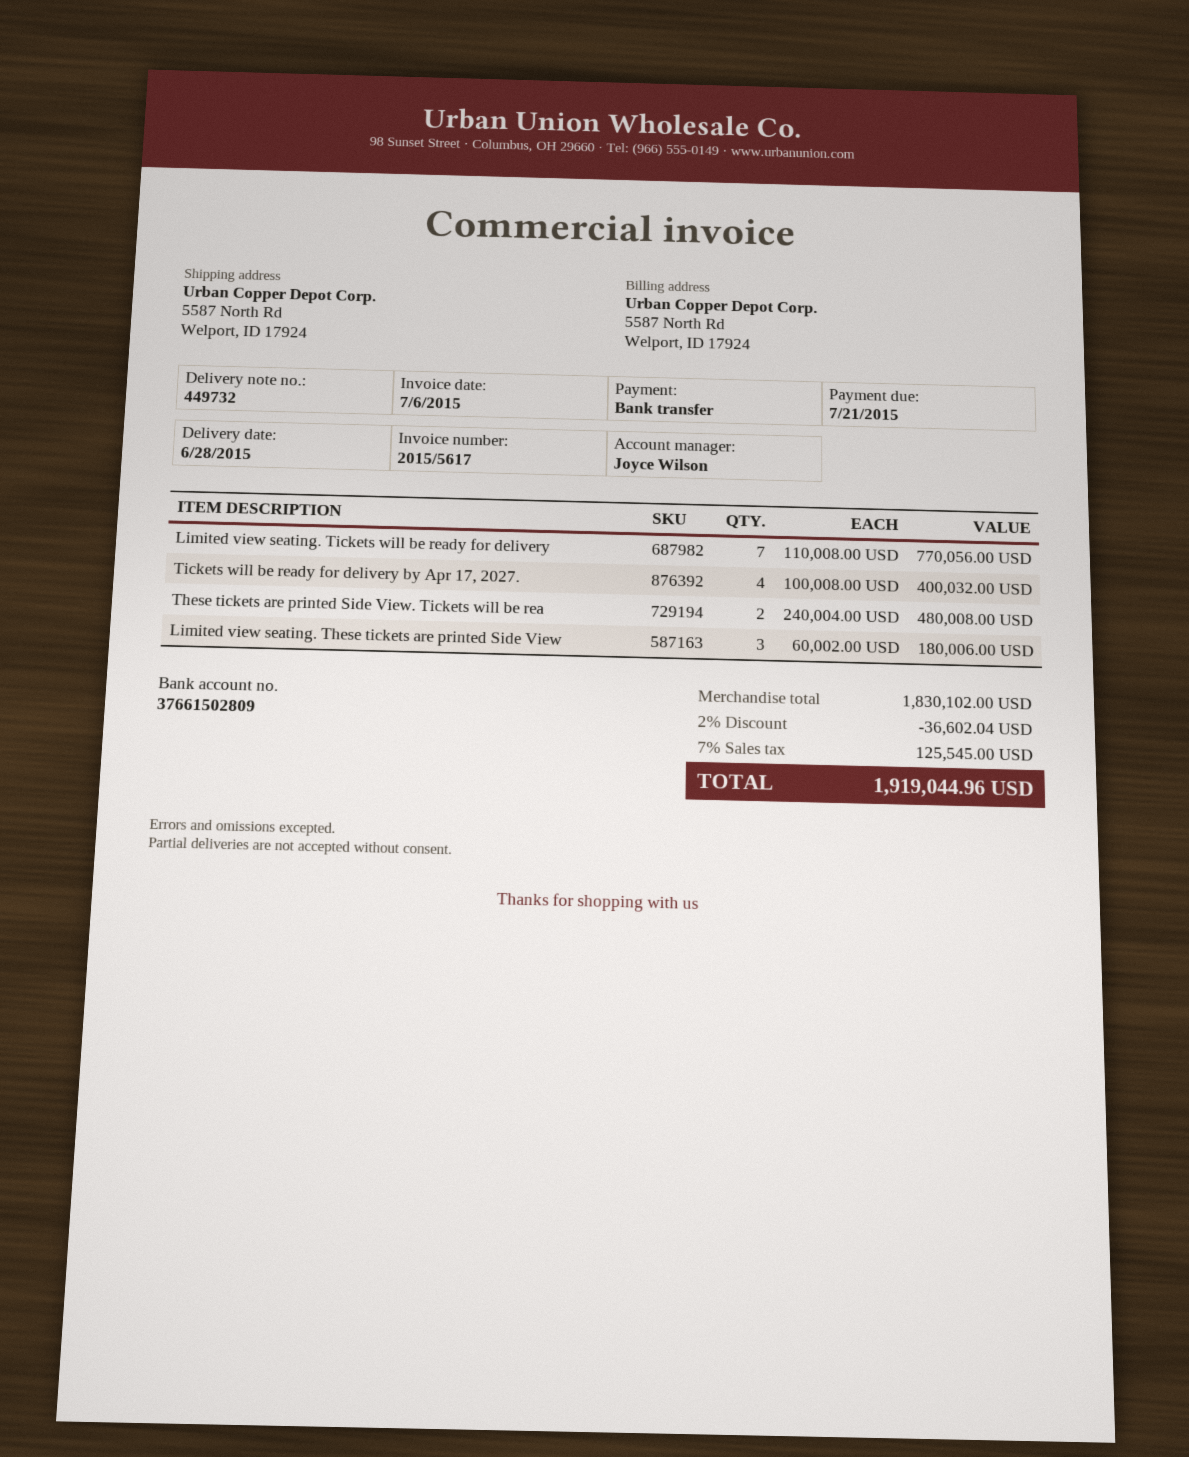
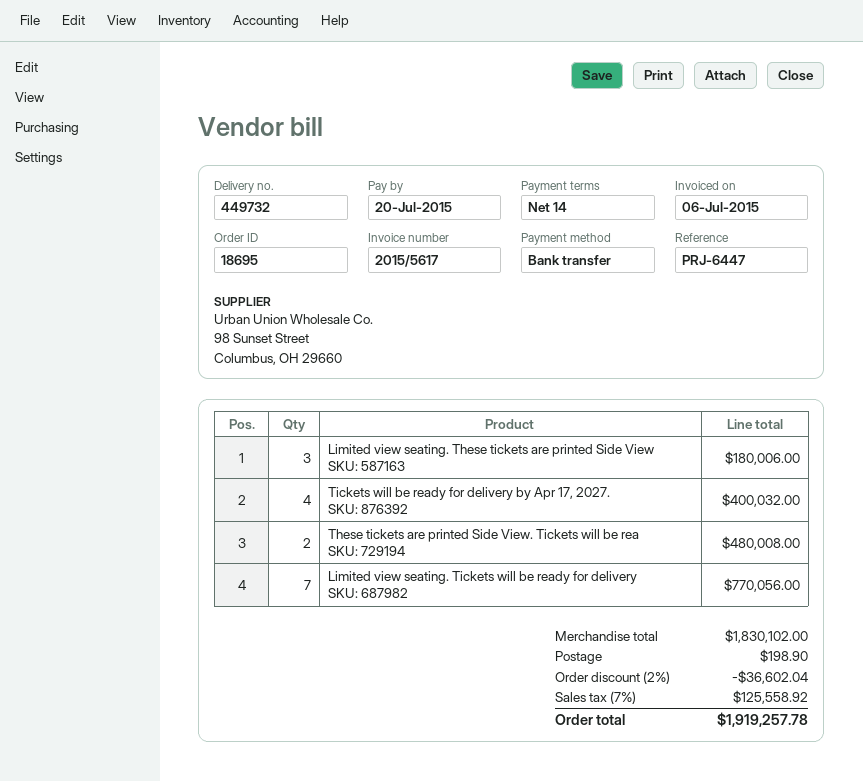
due date: 2015-07-21 -> 2015-07-20
shipping: none -> 198.90
tax: 7% = 125545.00 -> 7% = 125558.92
total: 1919044.96 -> 1919257.78

